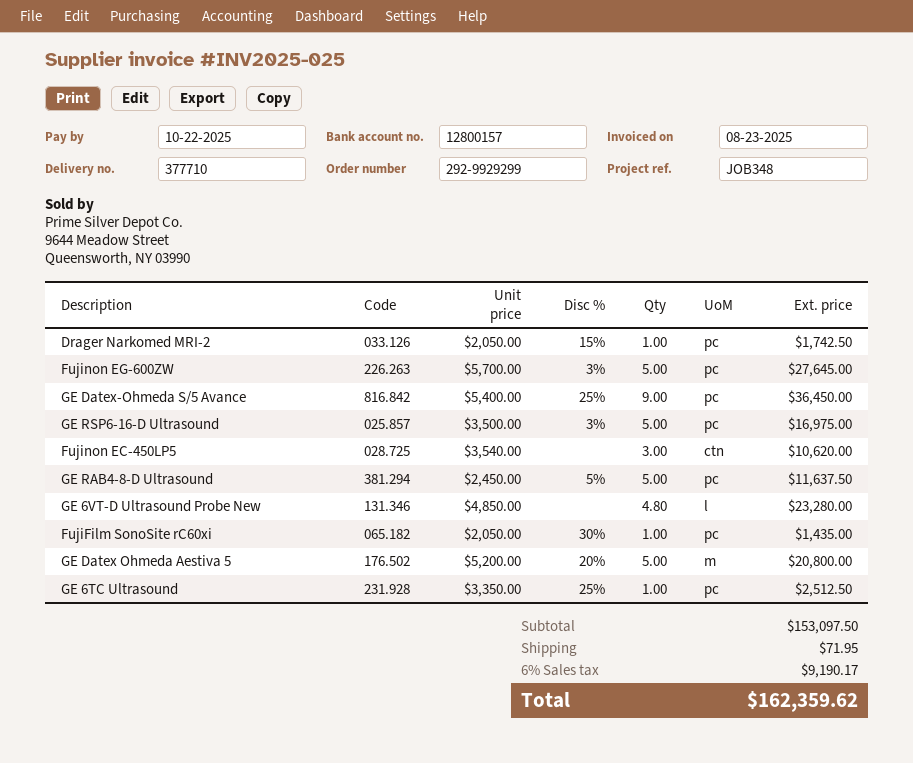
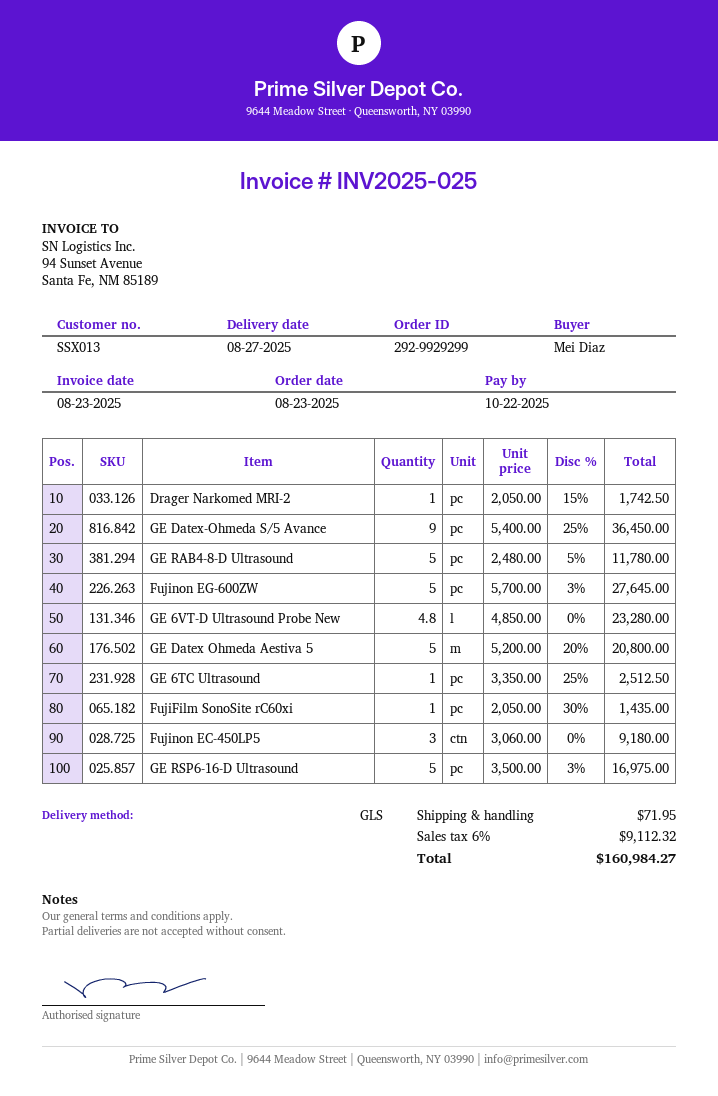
Fujinon EC-450LP5: 3 x 3540.00 = 10620.00 -> 3 x 3060.00 = 9180.00
GE RAB4-8-D Ultrasound: 5 x 2450.00 - 5% = 11637.50 -> 5 x 2480.00 - 5% = 11780.00
tax: 6% = 9190.17 -> 6% = 9112.32
total: 162359.62 -> 160984.27

